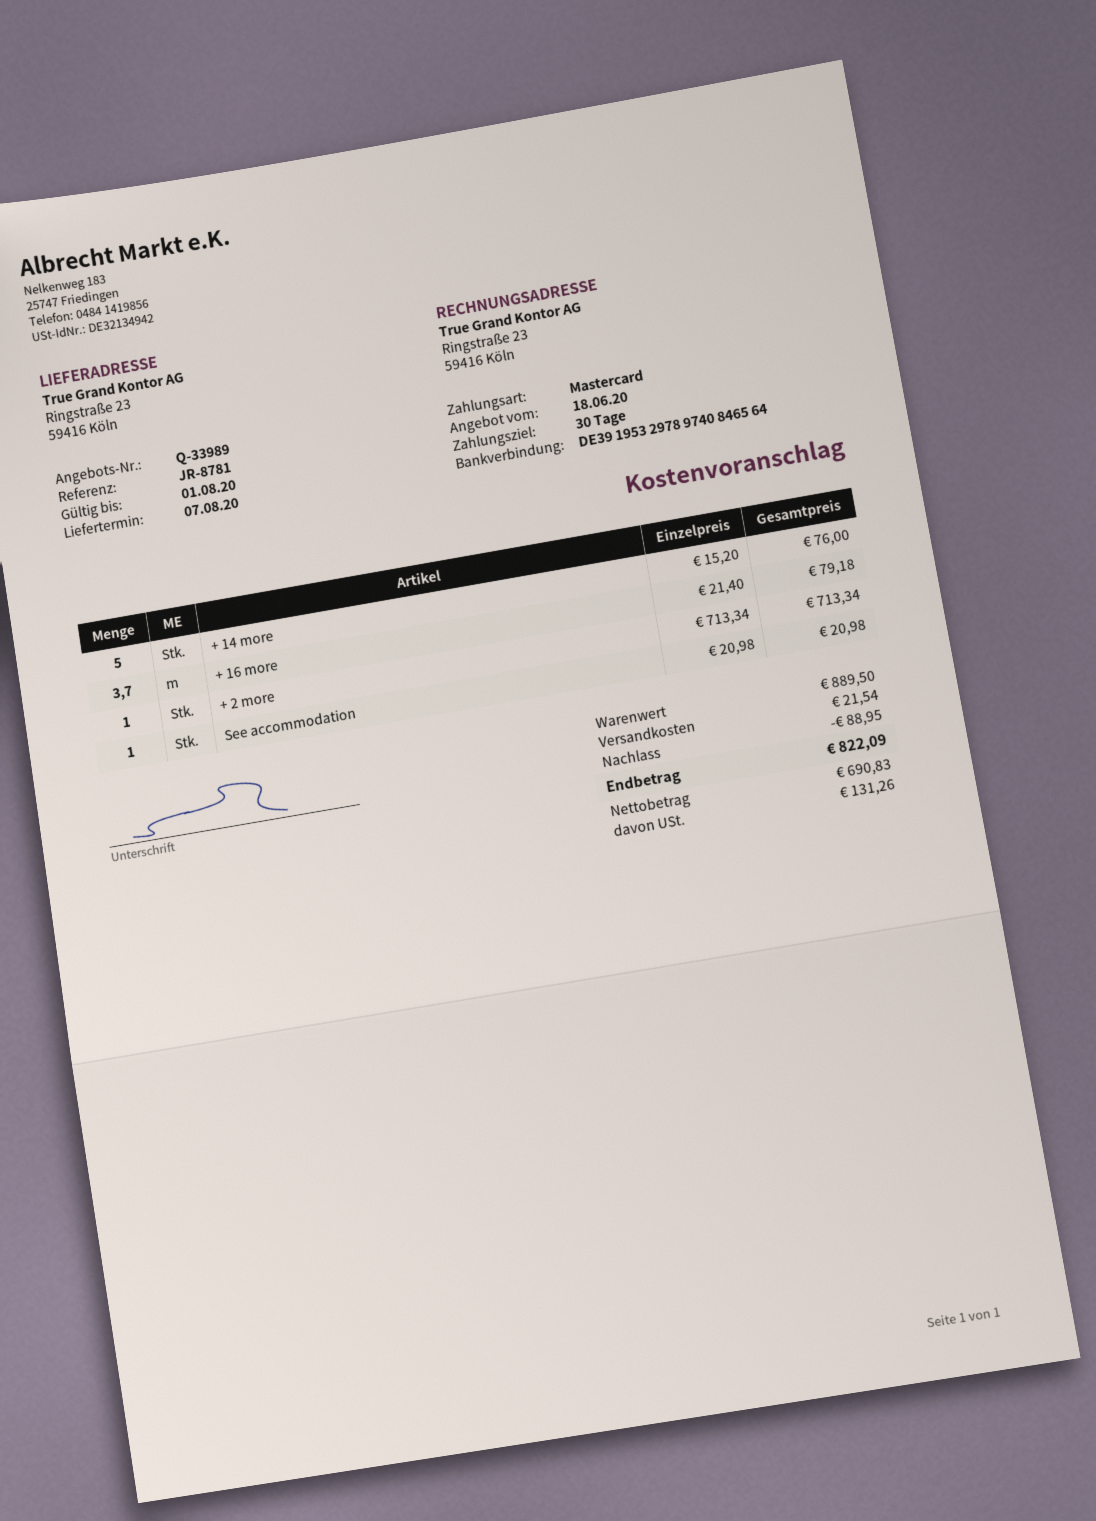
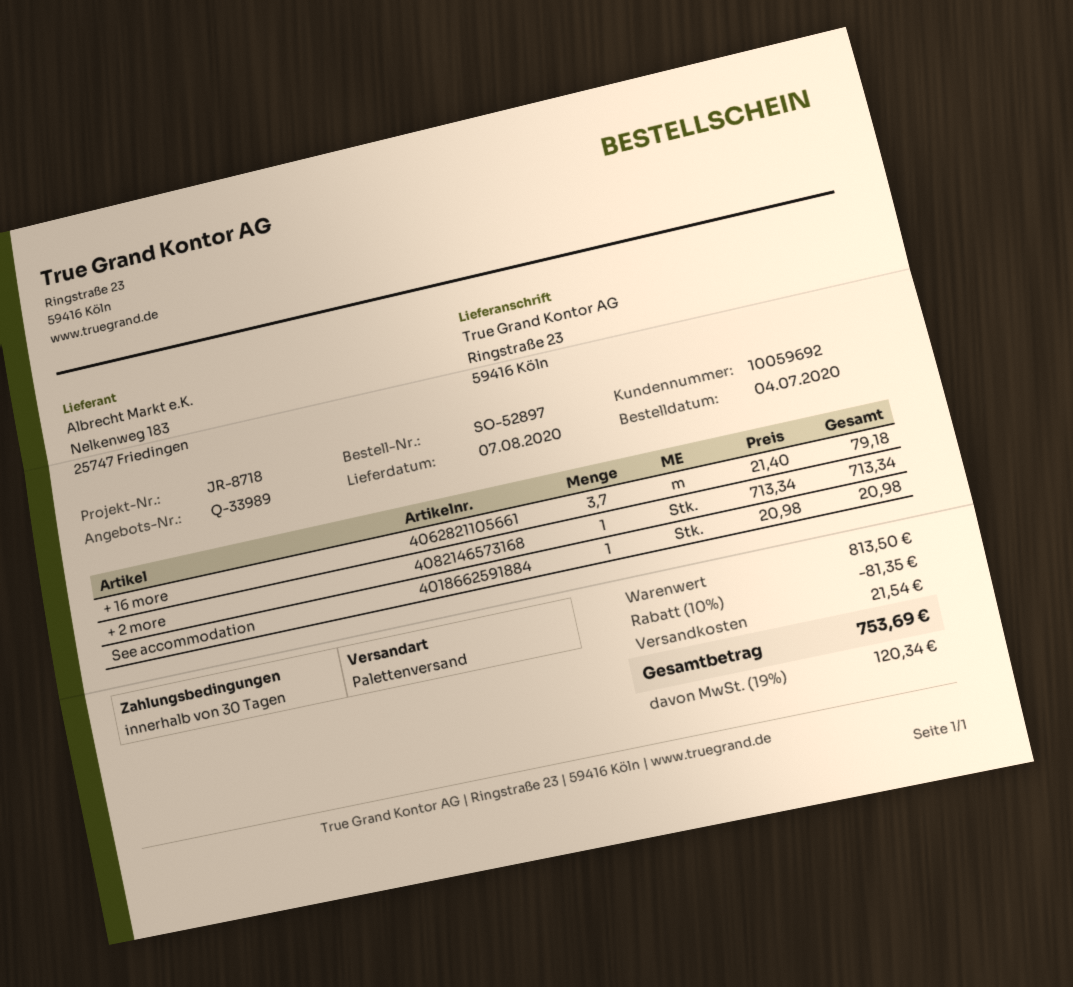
reference: JR-8781 -> JR-8718
+ 14 more: 5 x 15.20 = 76.00 -> none
subtotal: 889.50 -> 813.50
discount: 88.95 -> 81.35
tax: 131.26 -> 120.34
total: 822.09 -> 753.69

